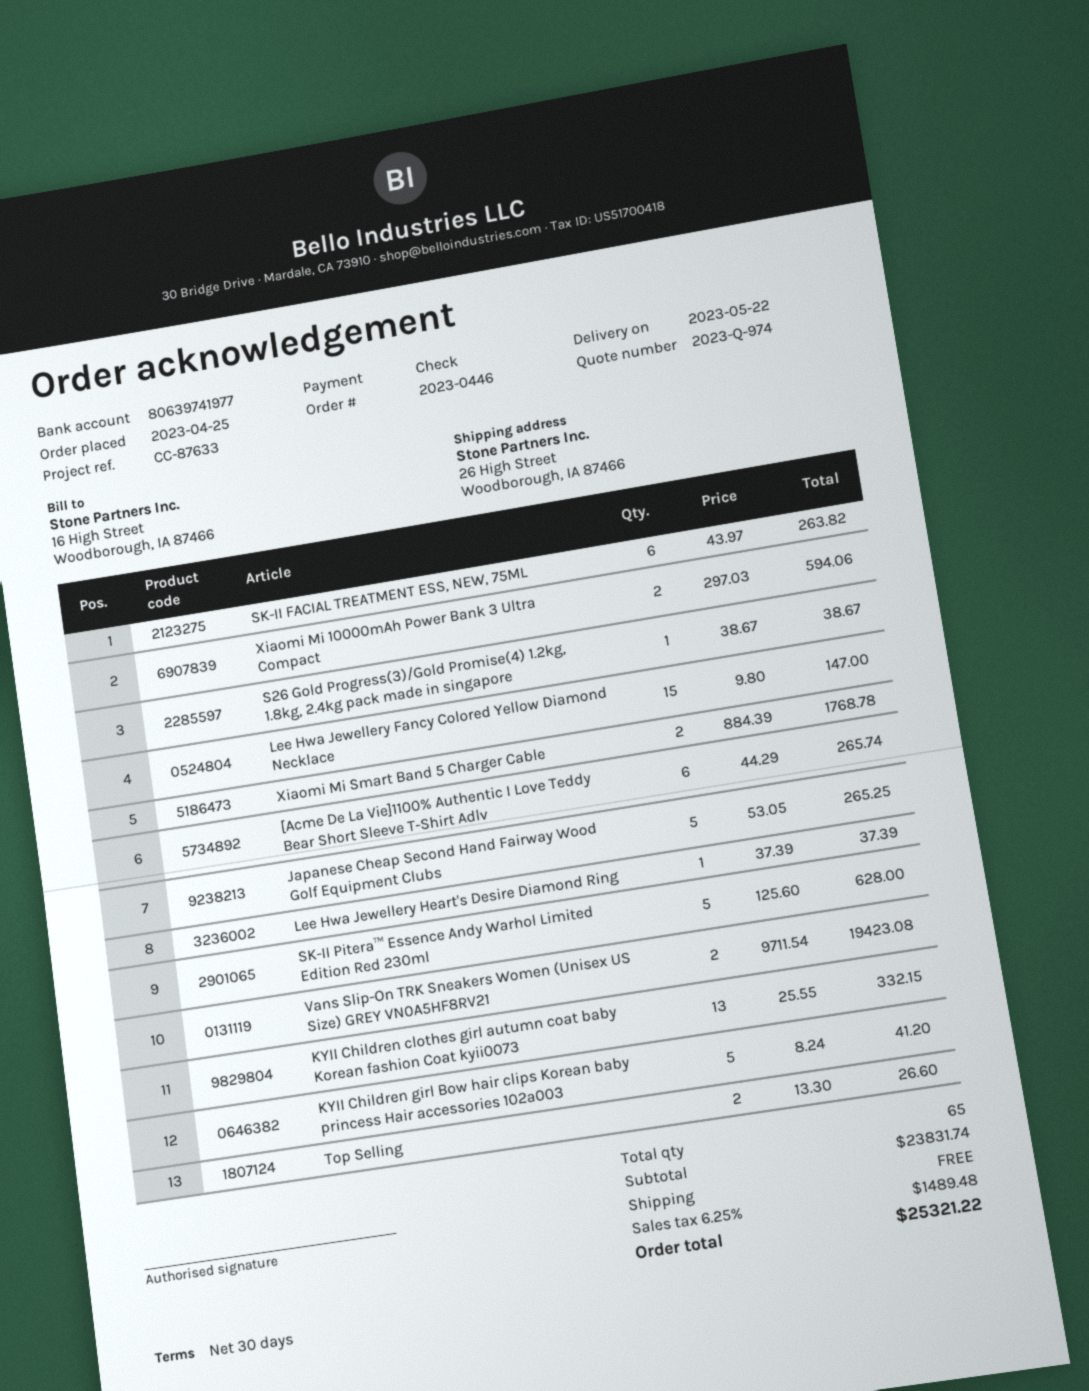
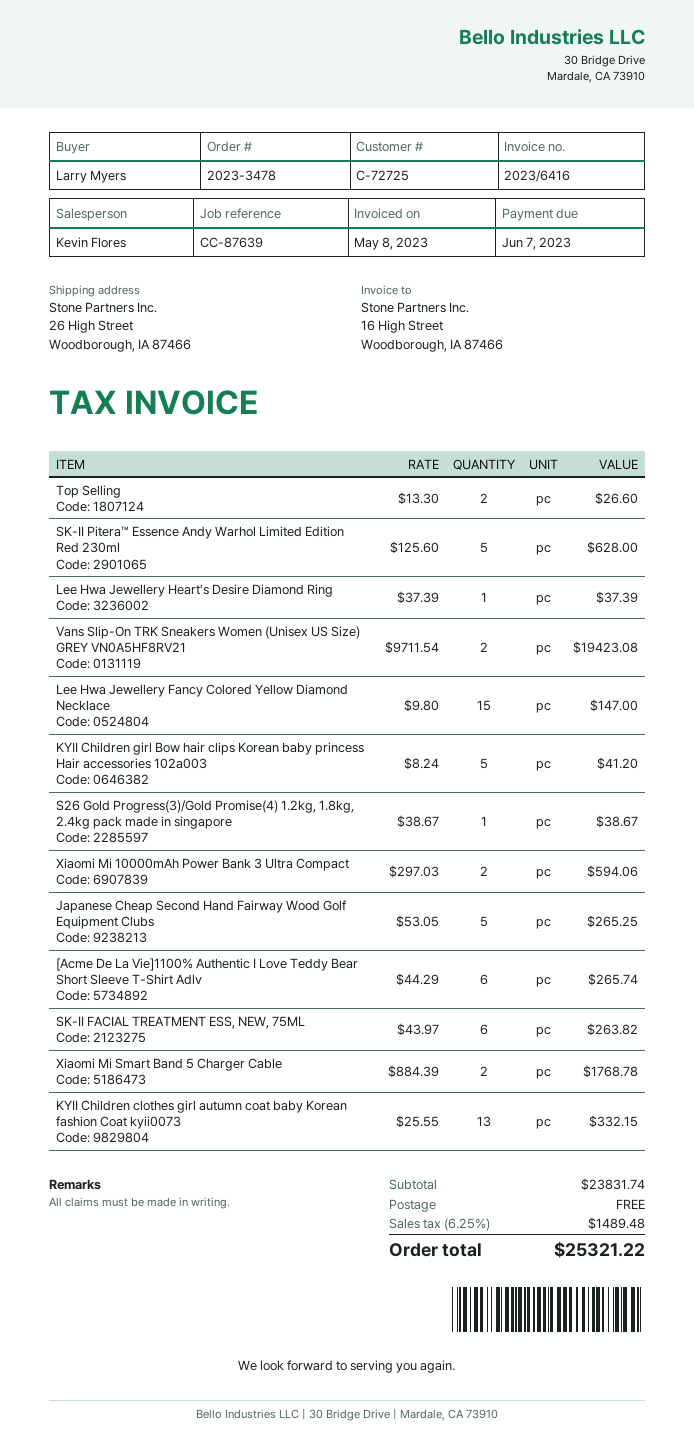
order number: 2023-0446 -> 2023-3478
reference: CC-87633 -> CC-87639

